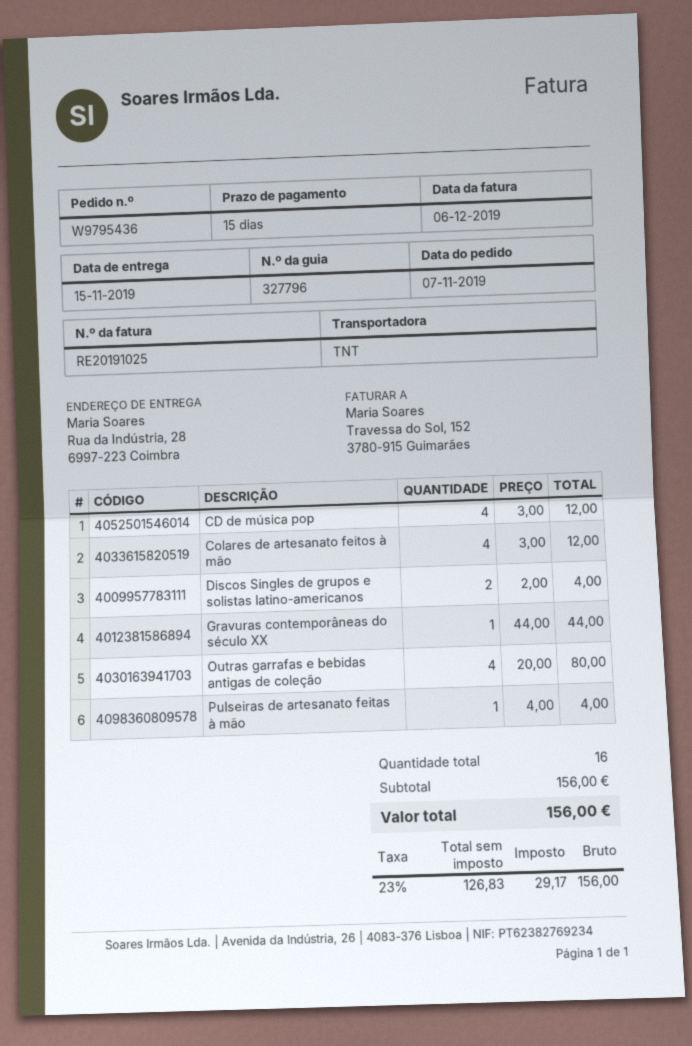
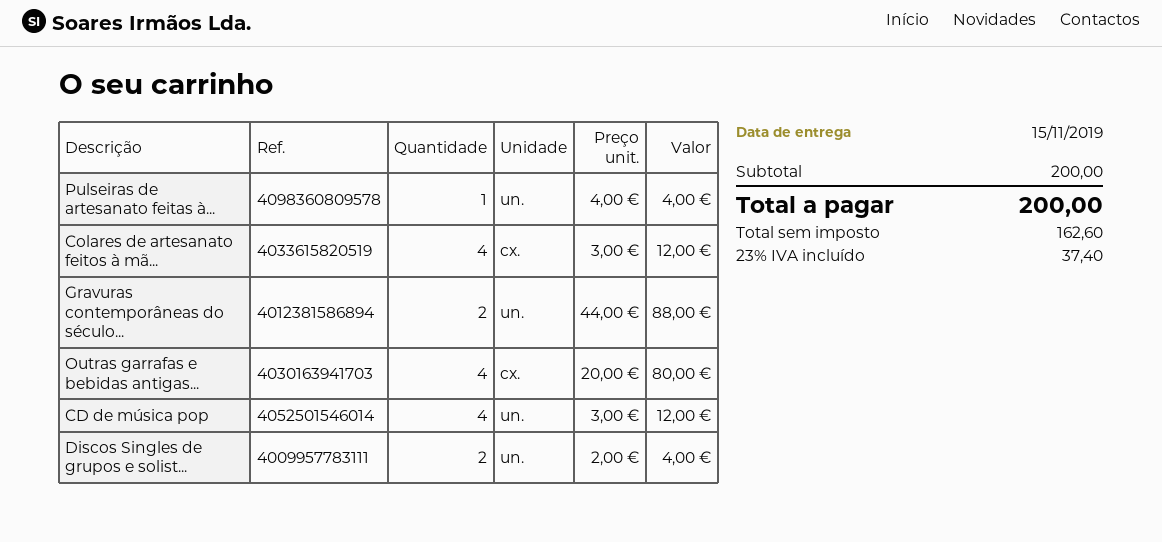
Gravuras contemporâneas do século XX: 1 x 44.00 = 44.00 -> 2 x 44.00 = 88.00
subtotal: 156.00 -> 200.00
net: 126.83 -> 162.60
tax: 23% = 29.17 -> 23% = 37.40
total: 156.00 -> 200.00

